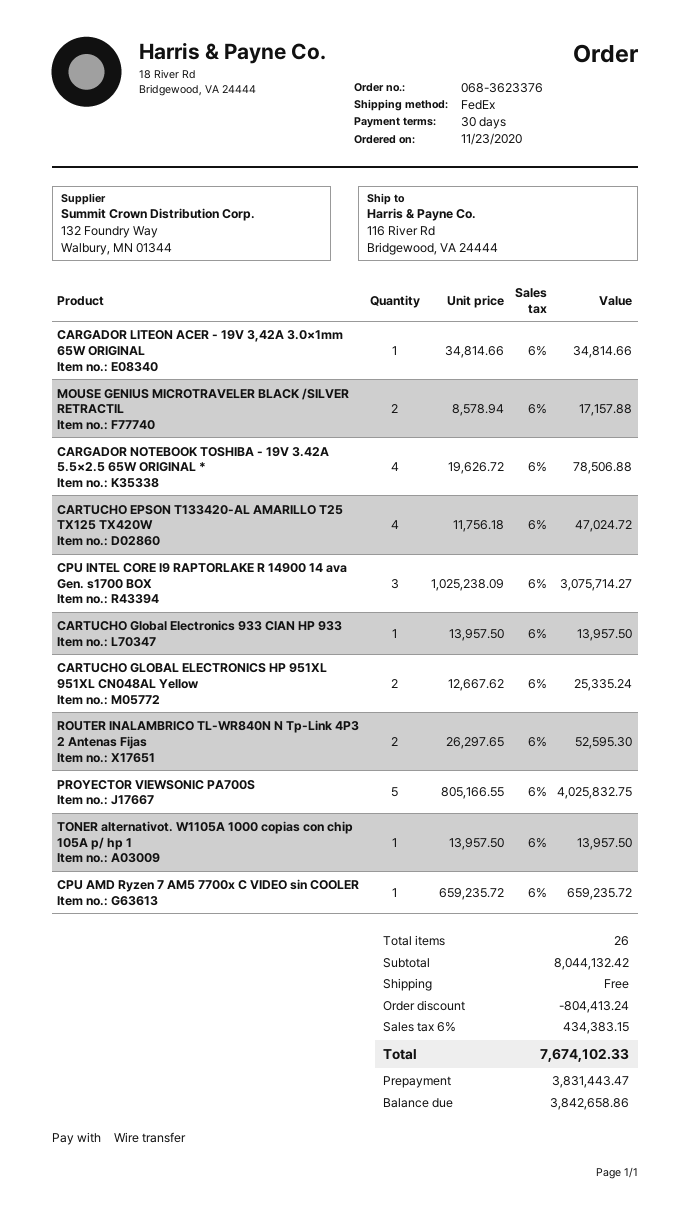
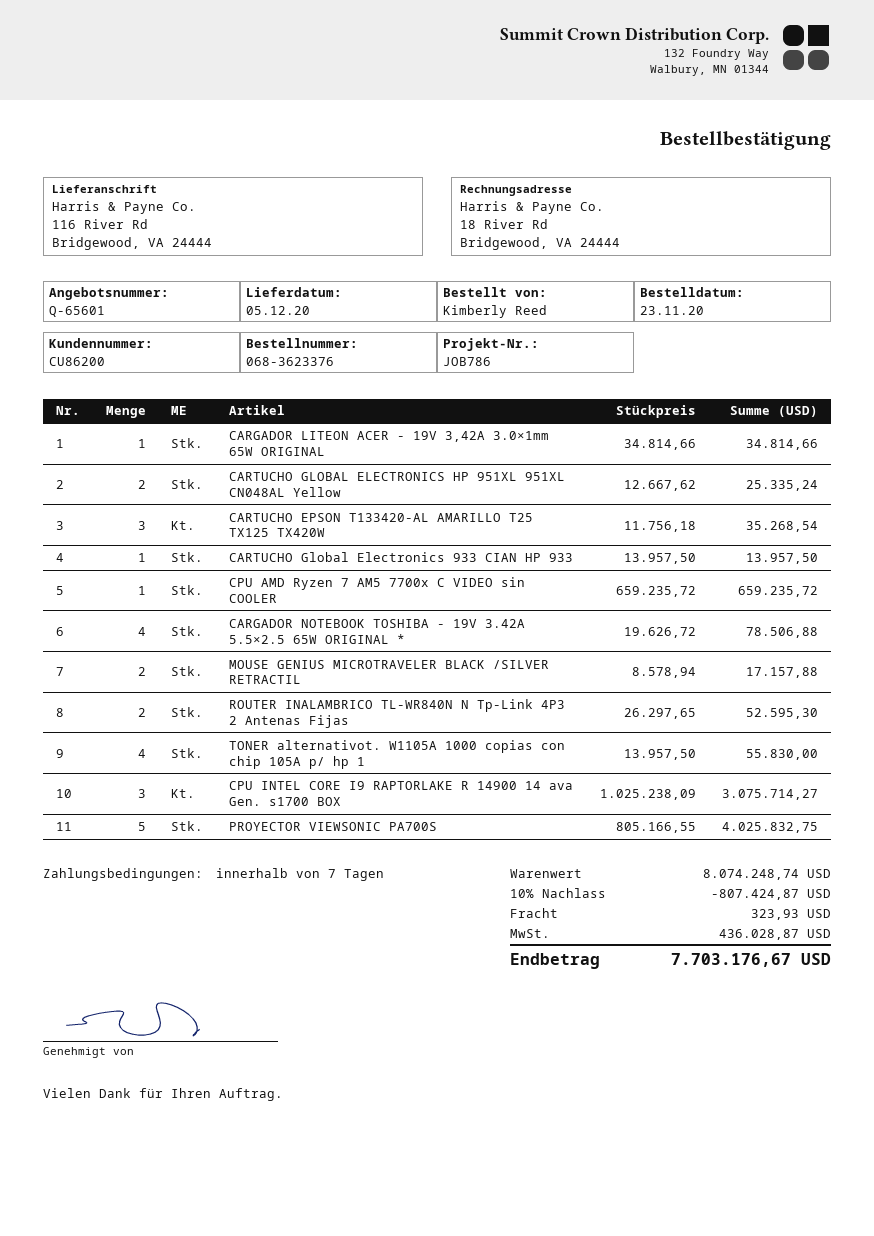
payment terms: 30 days -> 7 days
CARTUCHO EPSON T133420-AL AMARILLO T25 TX125 TX420W: 4 x 11756.18 = 47024.72 -> 3 x 11756.18 = 35268.54
TONER alternativot. W1105A 1000 copias con chip 105A p/ hp 1: 1 x 13957.50 = 13957.50 -> 4 x 13957.50 = 55830.00
subtotal: 8044132.42 -> 8074248.74
discount: 804413.24 -> 807424.87
shipping: 0.00 -> 323.93
tax: 434383.15 -> 436028.87
total: 7674102.33 -> 7703176.67

